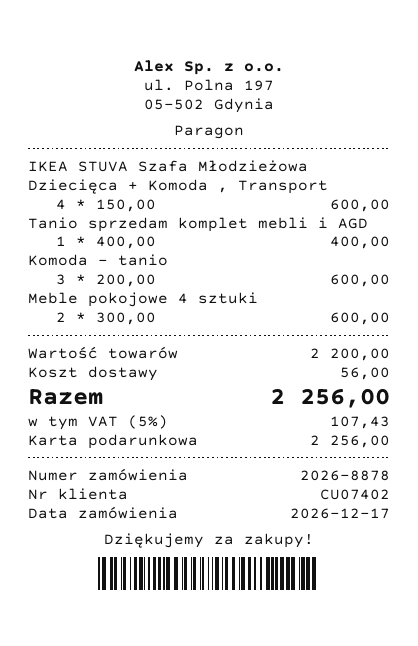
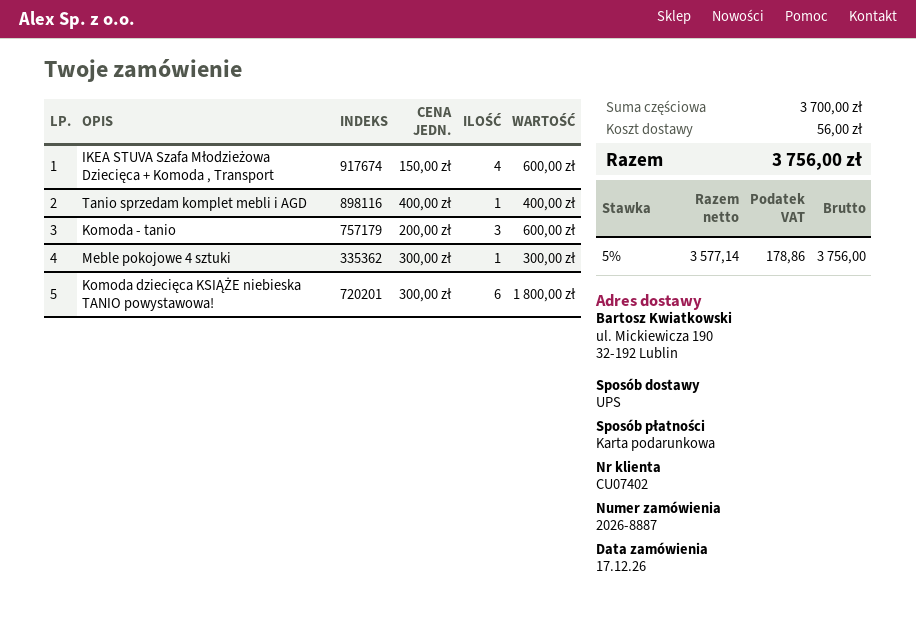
order number: 2026-8878 -> 2026-8887
Meble pokojowe 4 sztuki: 2 x 300.00 = 600.00 -> 1 x 300.00 = 300.00
Komoda dziecięca KSIĄŻE niebieska TANIO powystawowa!: none -> 6 x 300.00 = 1800.00
subtotal: 2200.00 -> 3700.00
tax: 5% = 107.43 -> 5% = 178.86
total: 2256.00 -> 3756.00

